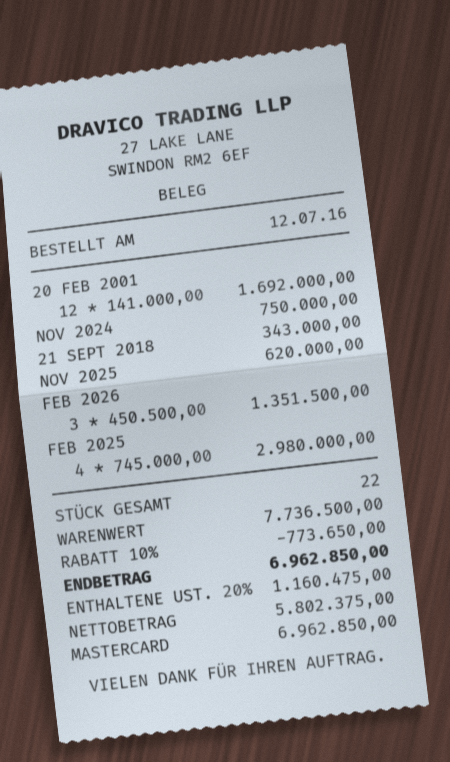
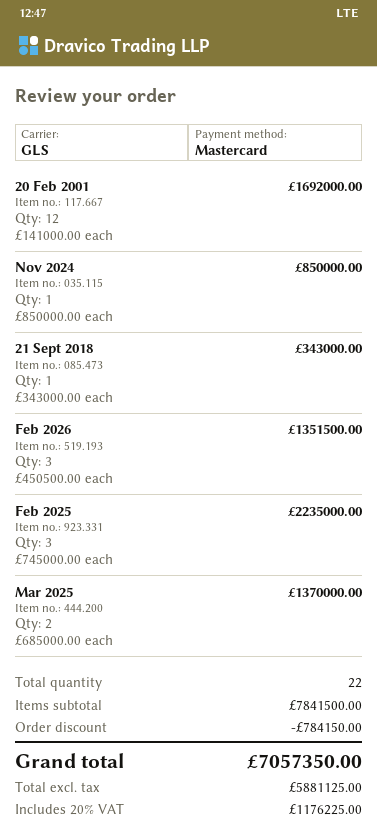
NOV 2024: 1 x 750000.00 = 750000.00 -> 1 x 850000.00 = 850000.00
NOV 2025: 1 x 620000.00 = 620000.00 -> none
FEB 2025: 4 x 745000.00 = 2980000.00 -> 3 x 745000.00 = 2235000.00
Mar 2025: none -> 2 x 685000.00 = 1370000.00
subtotal: 7736500.00 -> 7841500.00
discount: 773650.00 -> 784150.00
net: 5802375.00 -> 5881125.00
tax: 20% = 1160475.00 -> 20% = 1176225.00
total: 6962850.00 -> 7057350.00

